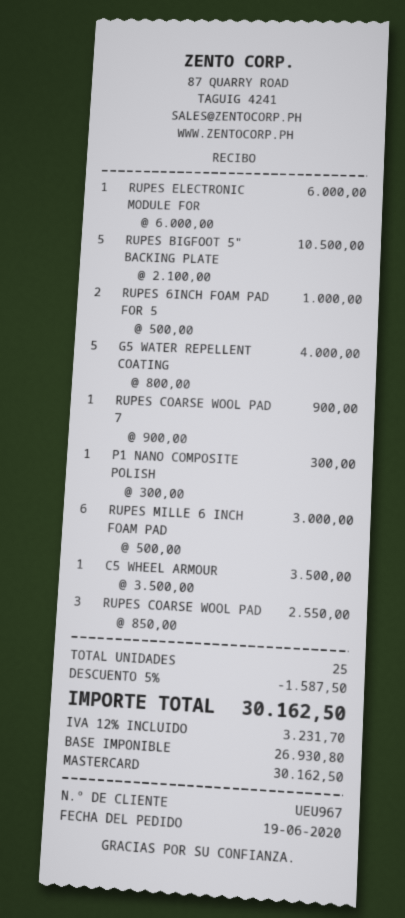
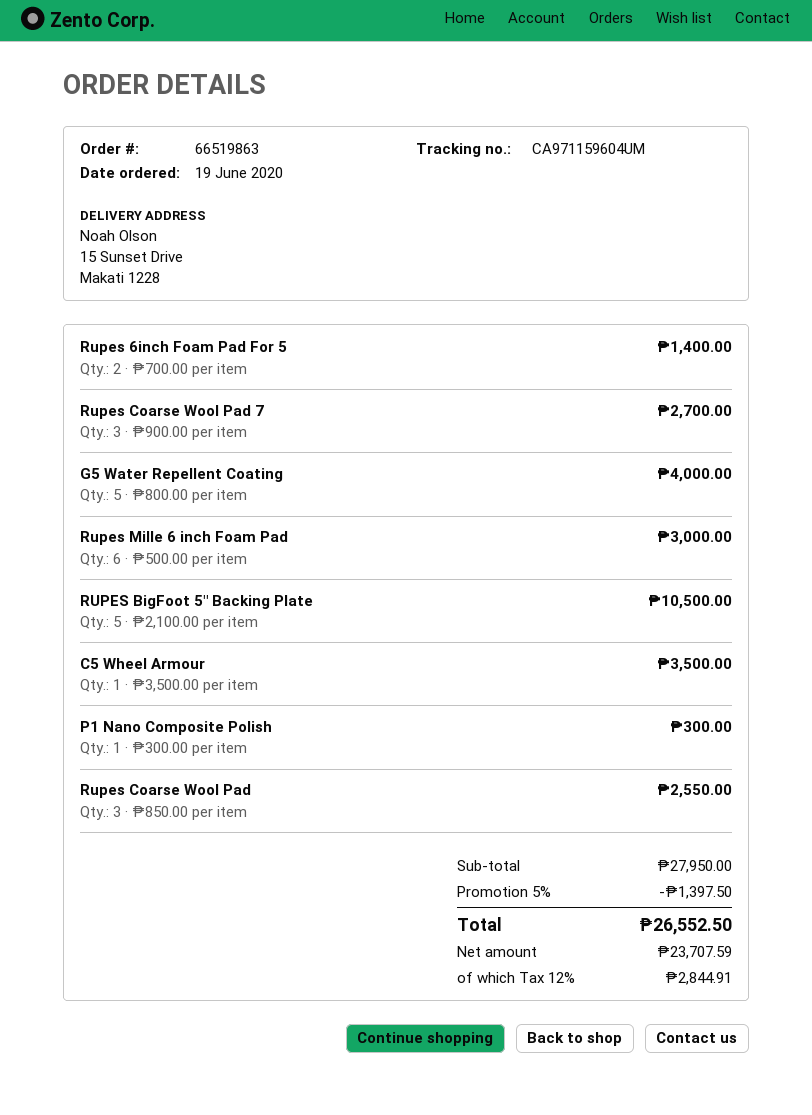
RUPES ELECTRONIC MODULE FOR: 1 x 6000.00 = 6000.00 -> none
RUPES 6INCH FOAM PAD FOR 5: 2 x 500.00 = 1000.00 -> 2 x 700.00 = 1400.00
RUPES COARSE WOOL PAD 7: 1 x 900.00 = 900.00 -> 3 x 900.00 = 2700.00
discount: 5% = 1587.50 -> 5% = 1397.50
net: 26930.80 -> 23707.59
tax: 12% = 3231.70 -> 12% = 2844.91
total: 30162.50 -> 26552.50

